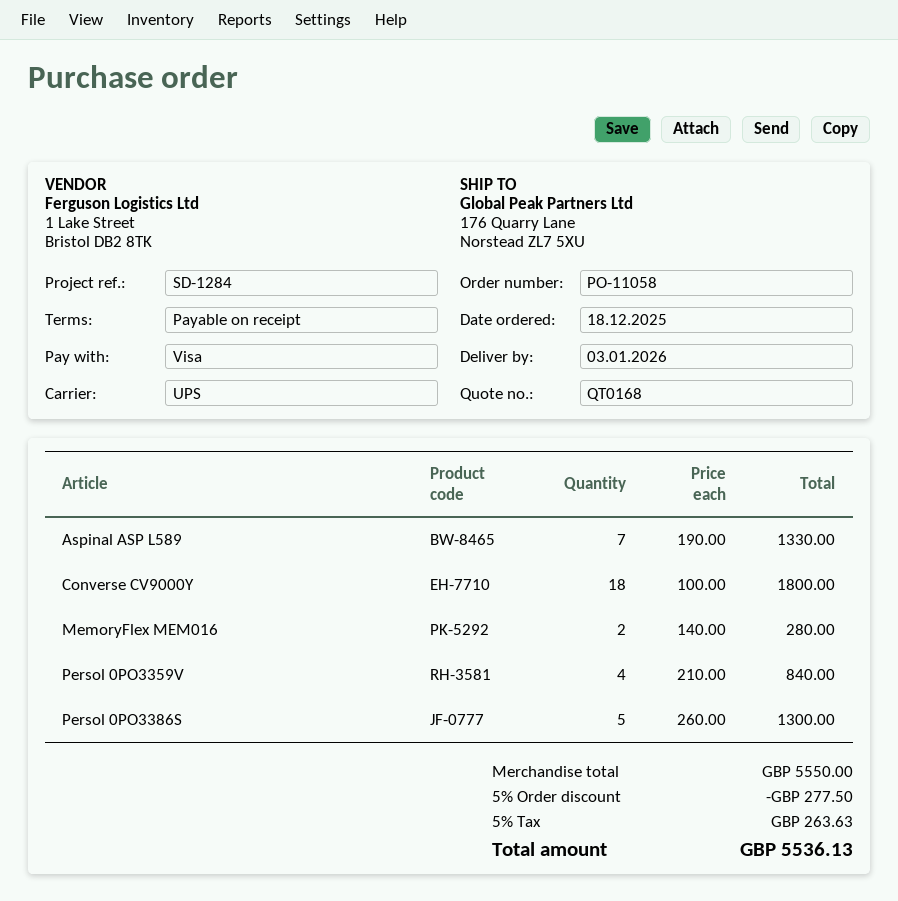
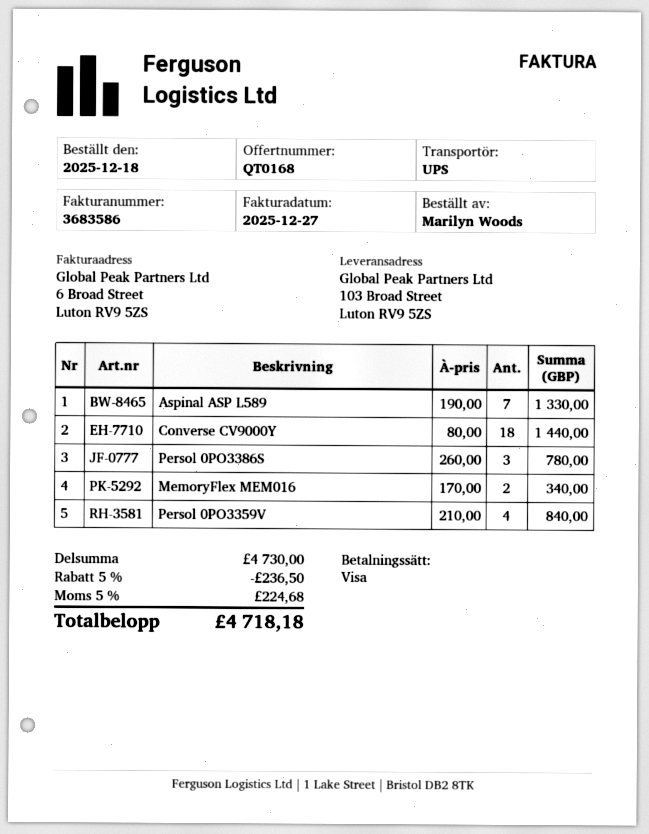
ship to: 176 Quarry Lane, Norstead ZL7 5XU -> 103 Broad Street, Luton RV9 5ZS
Converse CV9000Y: 18 x 100.00 = 1800.00 -> 18 x 80.00 = 1440.00
MemoryFlex MEM016: 2 x 140.00 = 280.00 -> 2 x 170.00 = 340.00
Persol 0PO3386S: 5 x 260.00 = 1300.00 -> 3 x 260.00 = 780.00
subtotal: 5550.00 -> 4730.00
discount: 5% = 277.50 -> 5% = 236.50
tax: 5% = 263.63 -> 5% = 224.68
total: 5536.13 -> 4718.18

